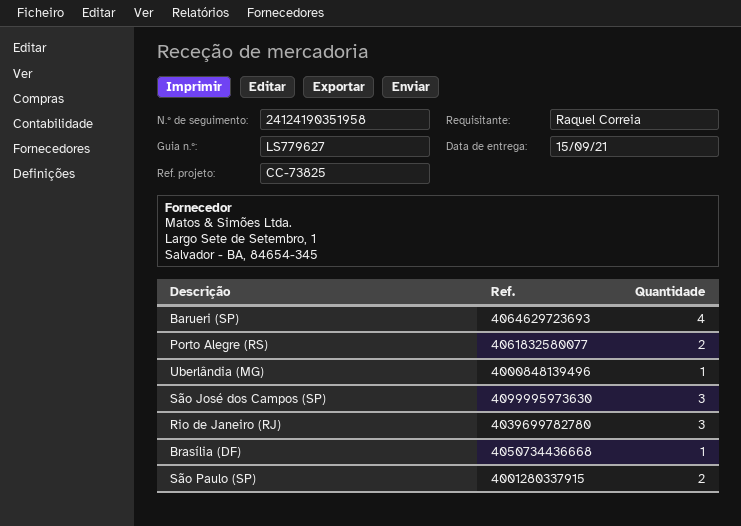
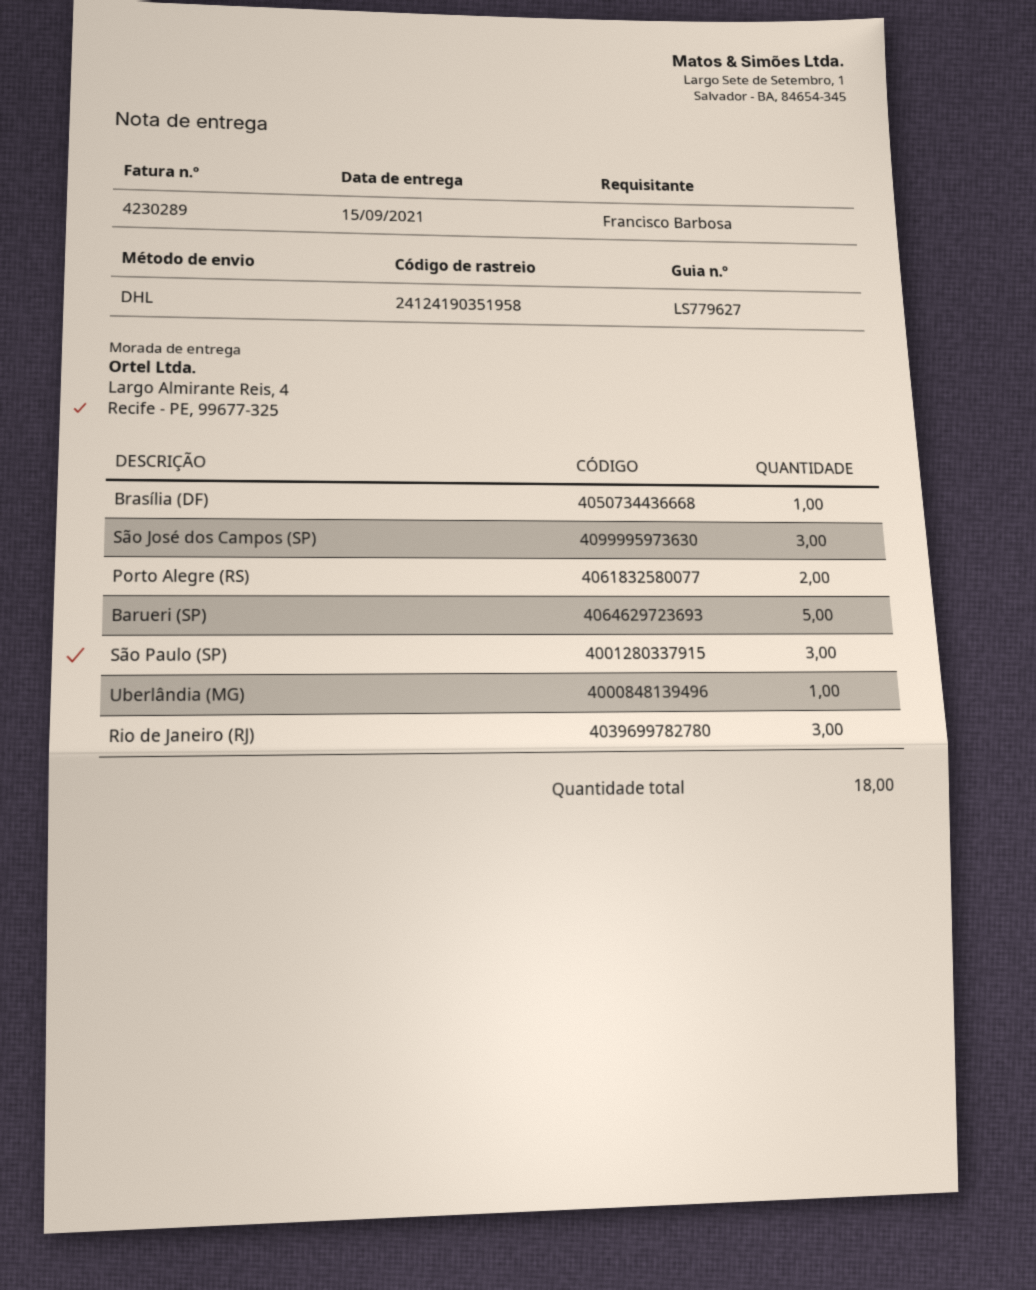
ordered by: Raquel Correia -> Francisco Barbosa
Barueri (SP): 4 -> 5
São Paulo (SP): 2 -> 3

